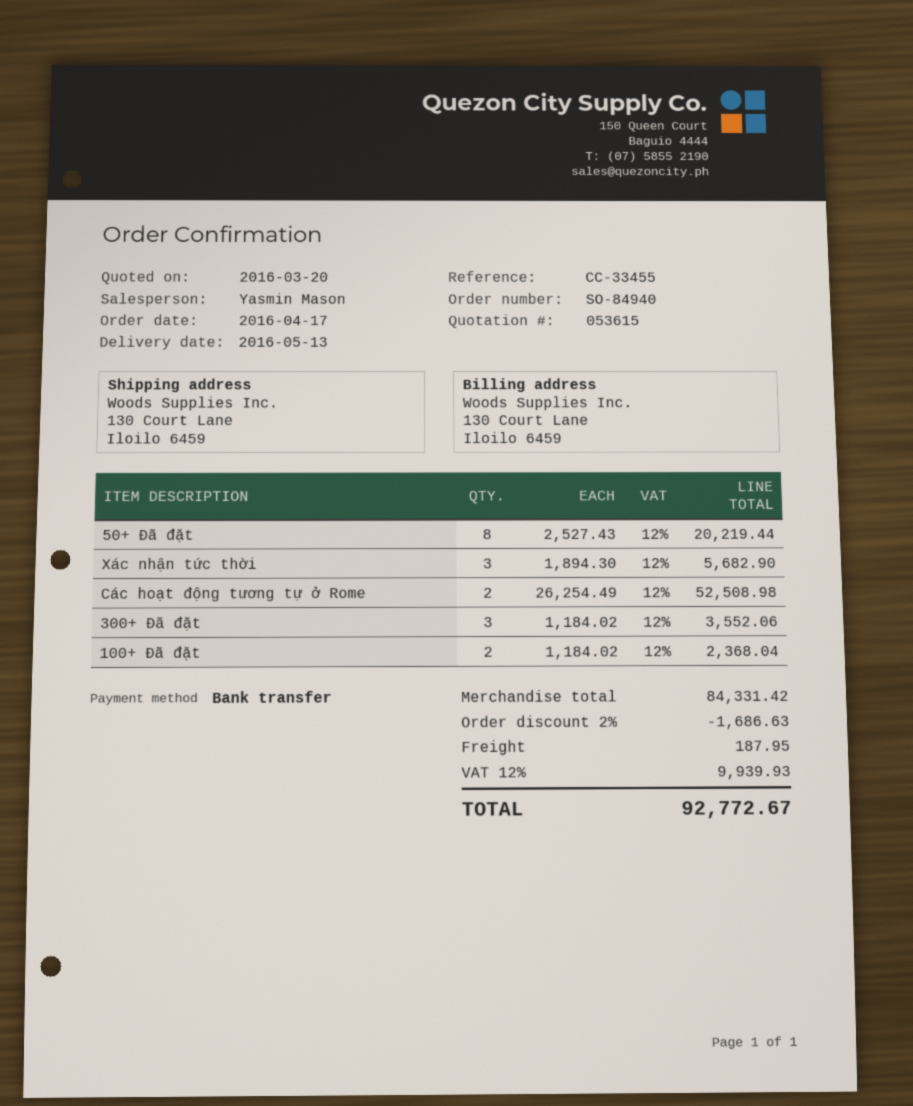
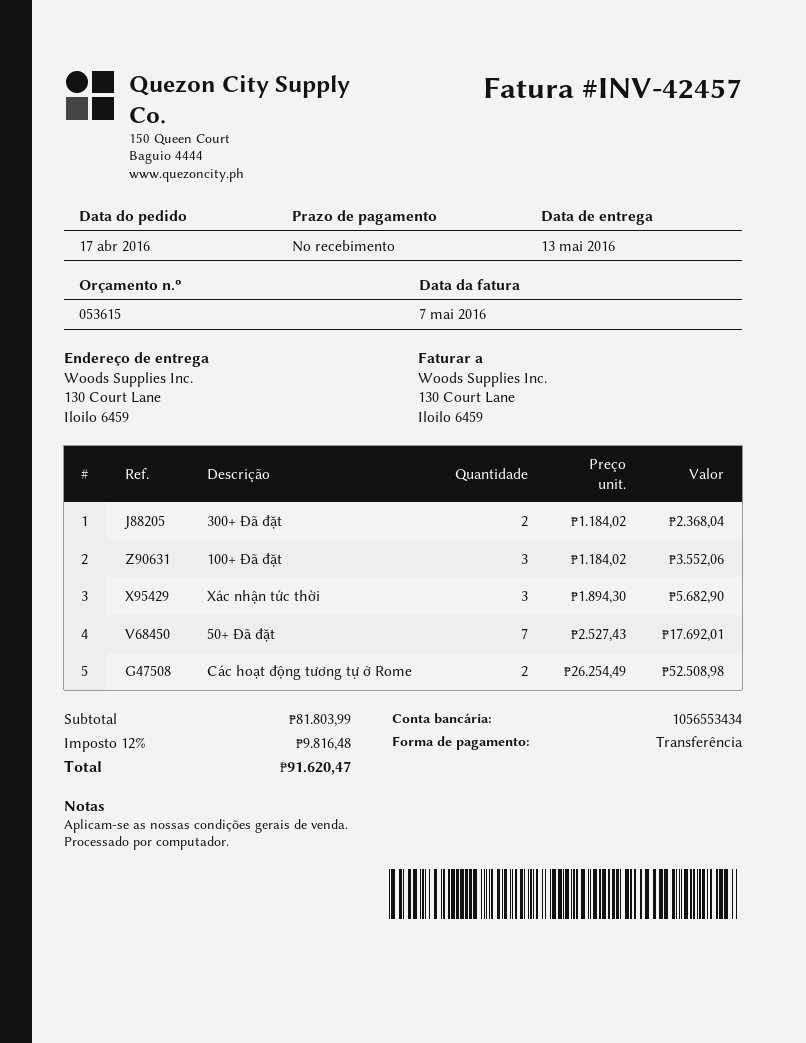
50+ Đã đặt: 8 x 2527.43 = 20219.44 -> 7 x 2527.43 = 17692.01
300+ Đã đặt: 3 x 1184.02 = 3552.06 -> 2 x 1184.02 = 2368.04
100+ Đã đặt: 2 x 1184.02 = 2368.04 -> 3 x 1184.02 = 3552.06
subtotal: 84331.42 -> 81803.99
discount: 2% = 1686.63 -> none
shipping: 187.95 -> none
tax: 12% = 9939.93 -> 12% = 9816.48
total: 92772.67 -> 91620.47

